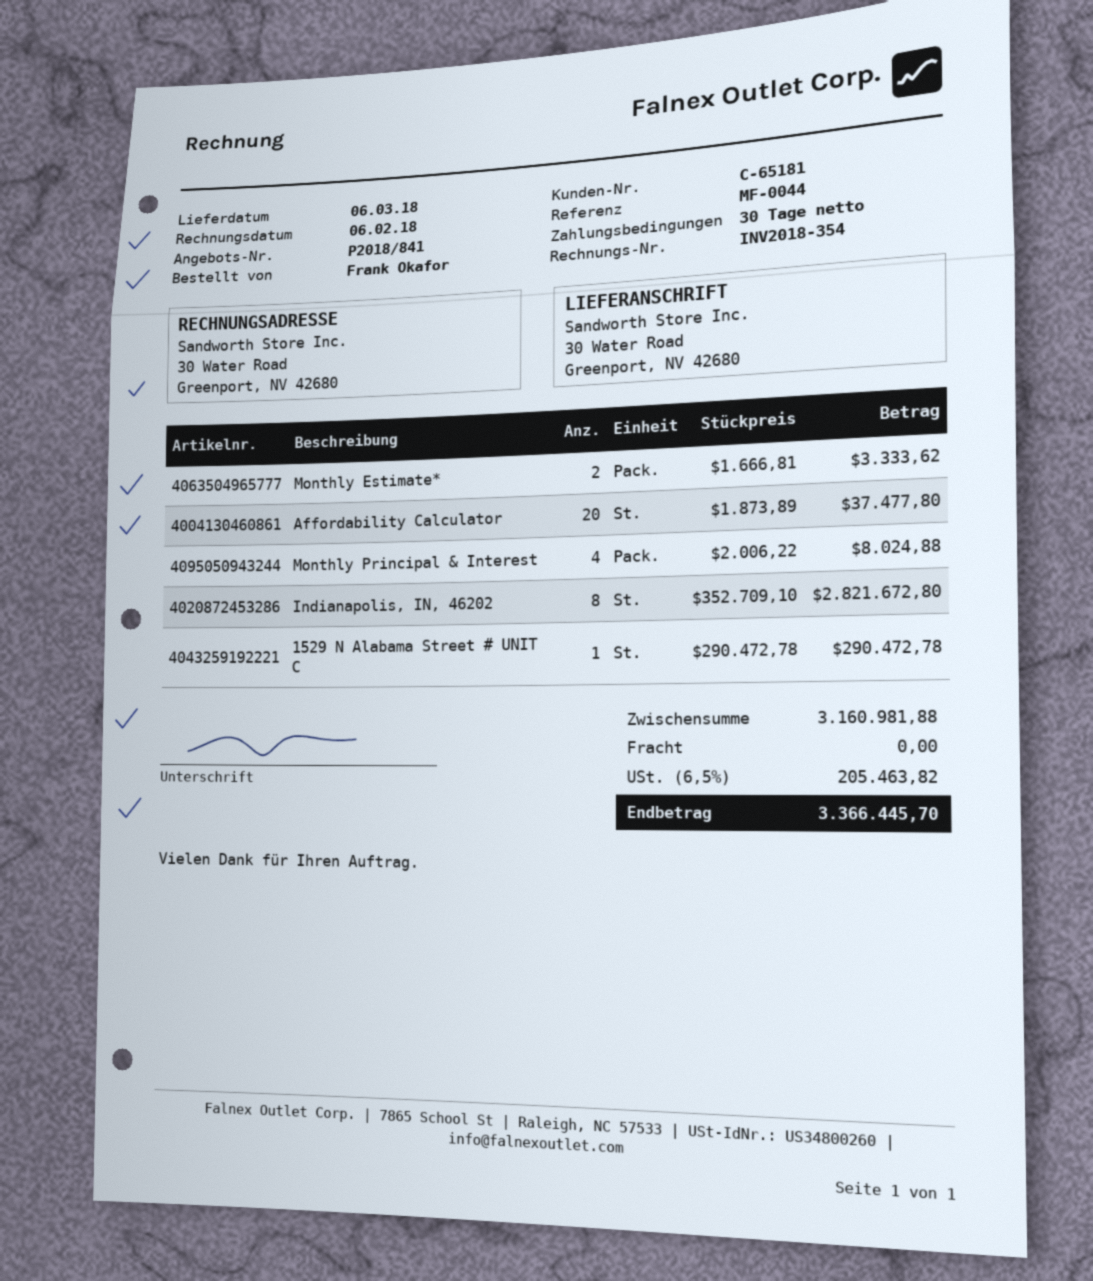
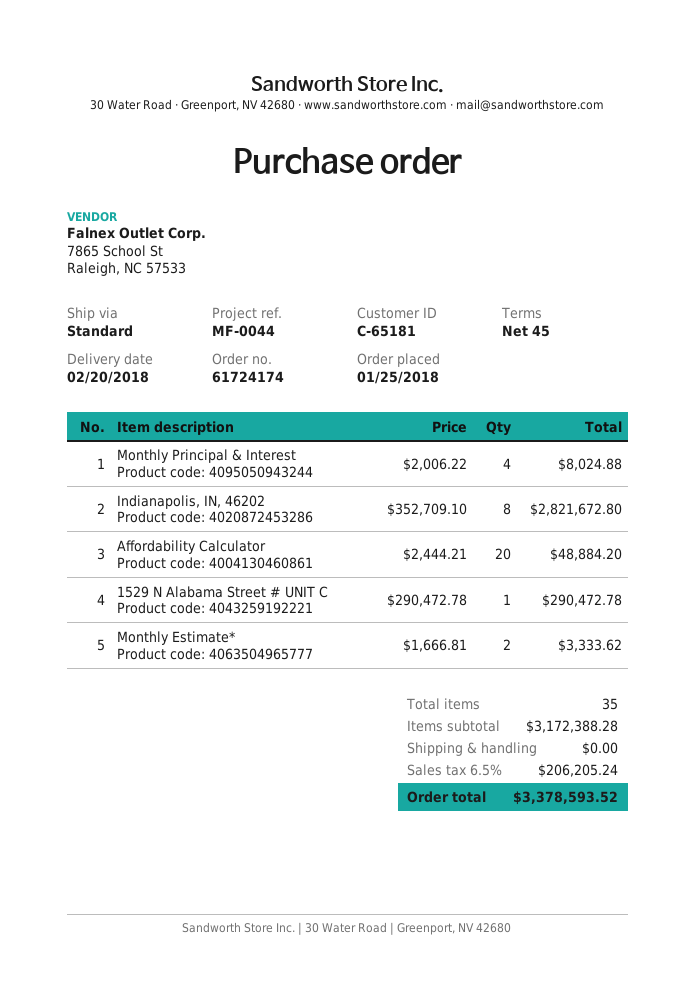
delivery date: 2018-03-06 -> 2018-02-20
payment terms: 30 days -> 45 days
Affordability Calculator: 20 x 1873.89 = 37477.80 -> 20 x 2444.21 = 48884.20
subtotal: 3160981.88 -> 3172388.28
tax: 6.5% = 205463.82 -> 6.5% = 206205.24
total: 3366445.70 -> 3378593.52

